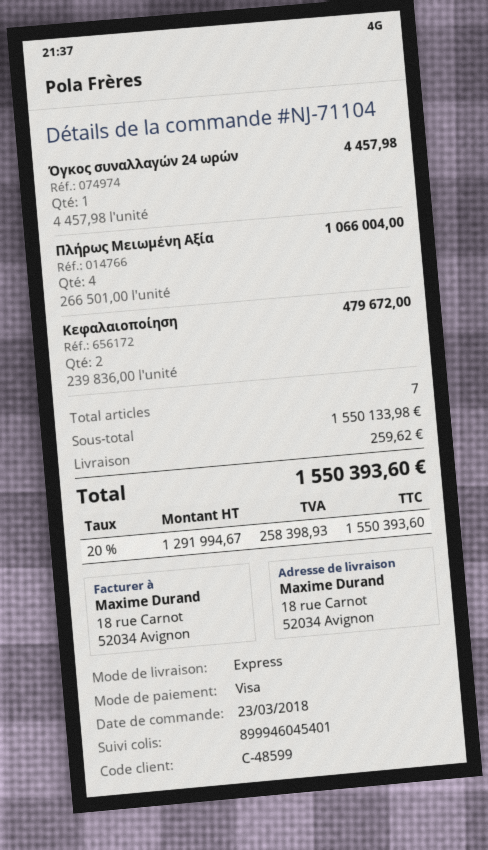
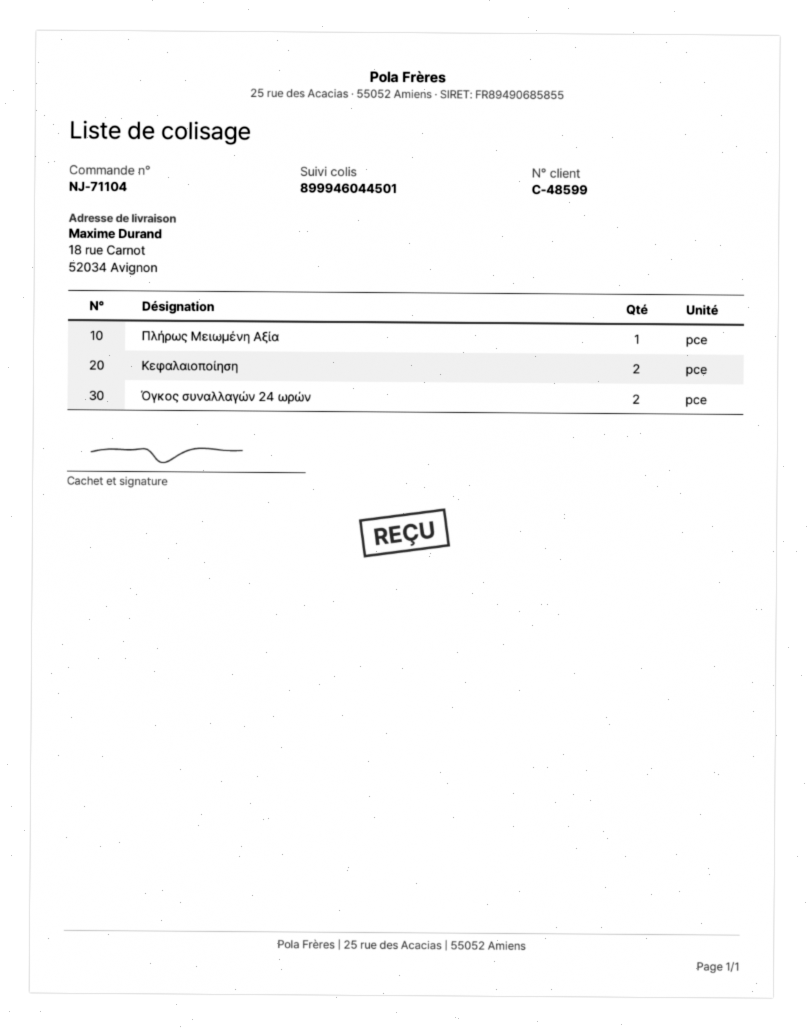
tracking number: 899946045401 -> 899946044501
Όγκος συναλλαγών 24 ωρών: 1 -> 2
Πλήρως Μειωμένη Αξία: 4 -> 1

